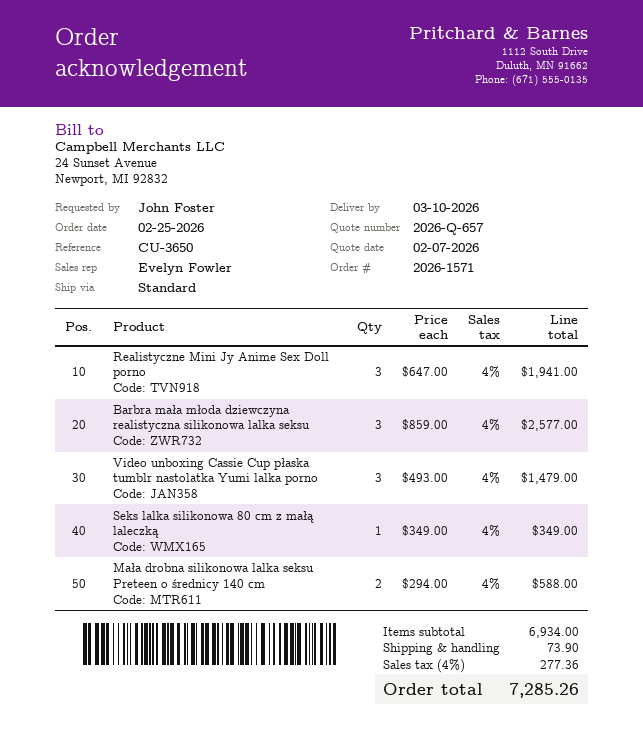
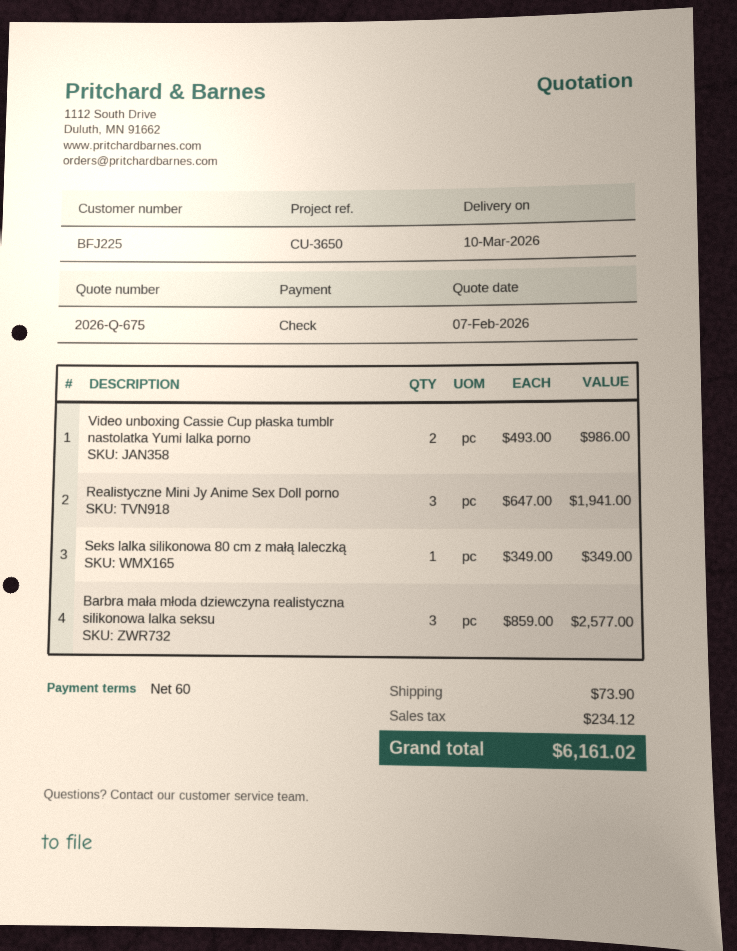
quote number: 2026-Q-657 -> 2026-Q-675
Video unboxing Cassie Cup płaska tumblr nastolatka Yumi lalka porno: 3 x 493.00 = 1479.00 -> 2 x 493.00 = 986.00
Mała drobna silikonowa lalka seksu Preteen o średnicy 140 cm: 2 x 294.00 = 588.00 -> none
tax: 277.36 -> 234.12
total: 7285.26 -> 6161.02

